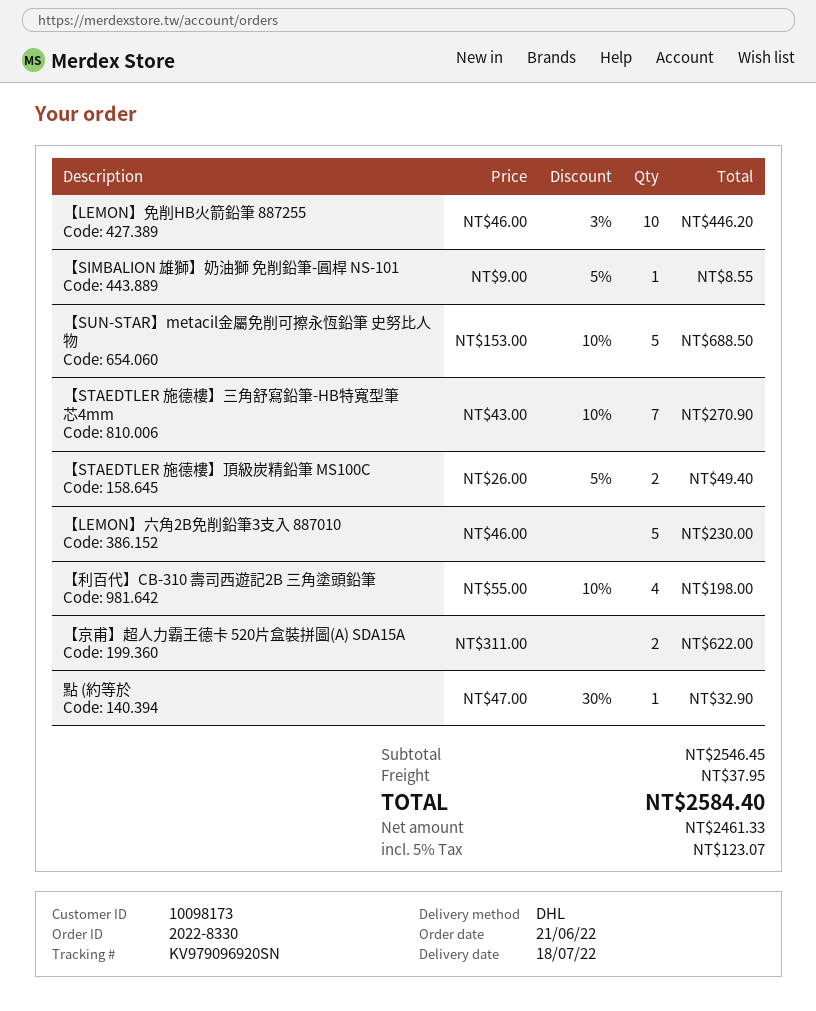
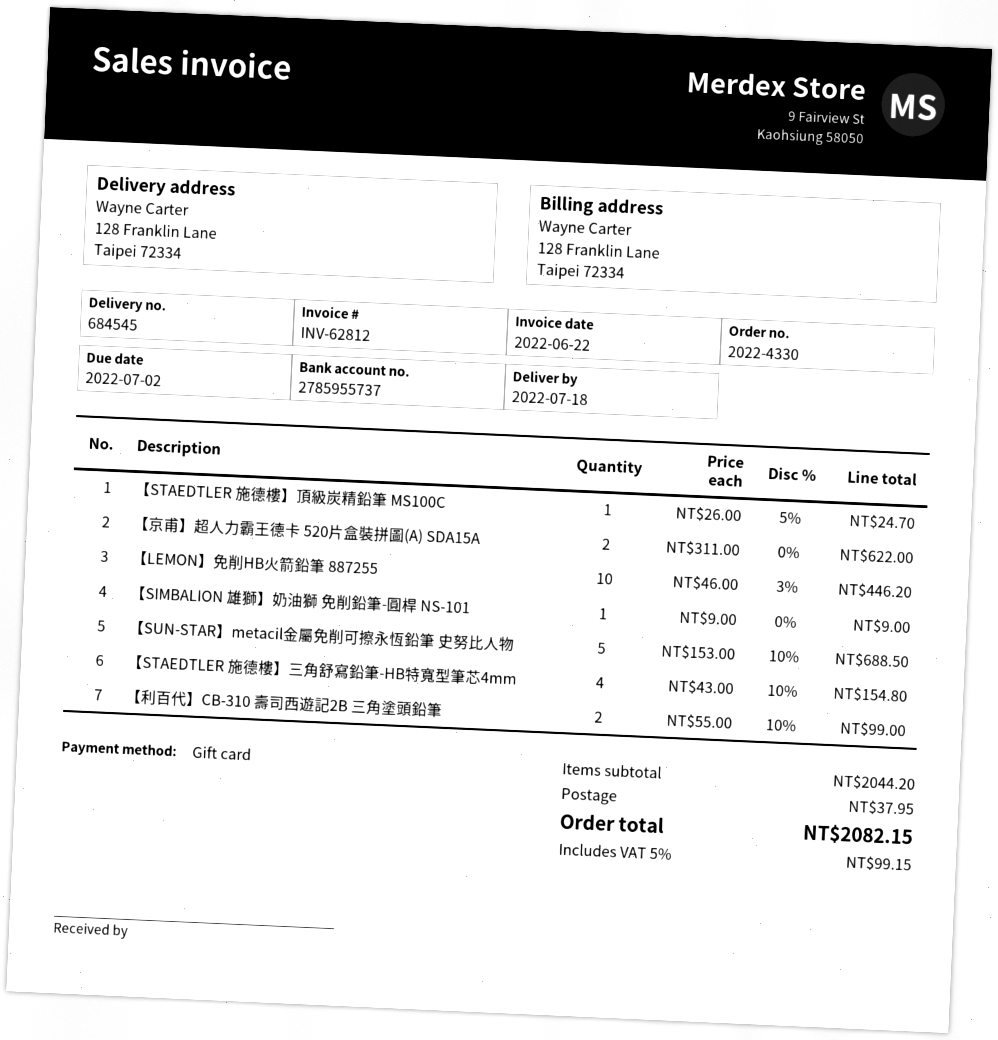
order number: 2022-8330 -> 2022-4330
【SIMBALION 雄獅】奶油獅 免削鉛筆-圓桿 NS-101: 1 x 9.00 - 5% = 8.55 -> 1 x 9.00 = 9.00
【STAEDTLER 施德樓】三角舒寫鉛筆-HB特寬型筆芯4mm: 7 x 43.00 - 10% = 270.90 -> 4 x 43.00 - 10% = 154.80
【STAEDTLER 施德樓】頂級炭精鉛筆 MS100C: 2 x 26.00 - 5% = 49.40 -> 1 x 26.00 - 5% = 24.70
【LEMON】六角2B免削鉛筆3支入 887010: 5 x 46.00 = 230.00 -> none
【利百代】CB-310 壽司西遊記2B 三角塗頭鉛筆: 4 x 55.00 - 10% = 198.00 -> 2 x 55.00 - 10% = 99.00
點 (約等於: 1 x 47.00 - 30% = 32.90 -> none
subtotal: 2546.45 -> 2044.20
tax: 5% = 123.07 -> 5% = 99.15
total: 2584.40 -> 2082.15

